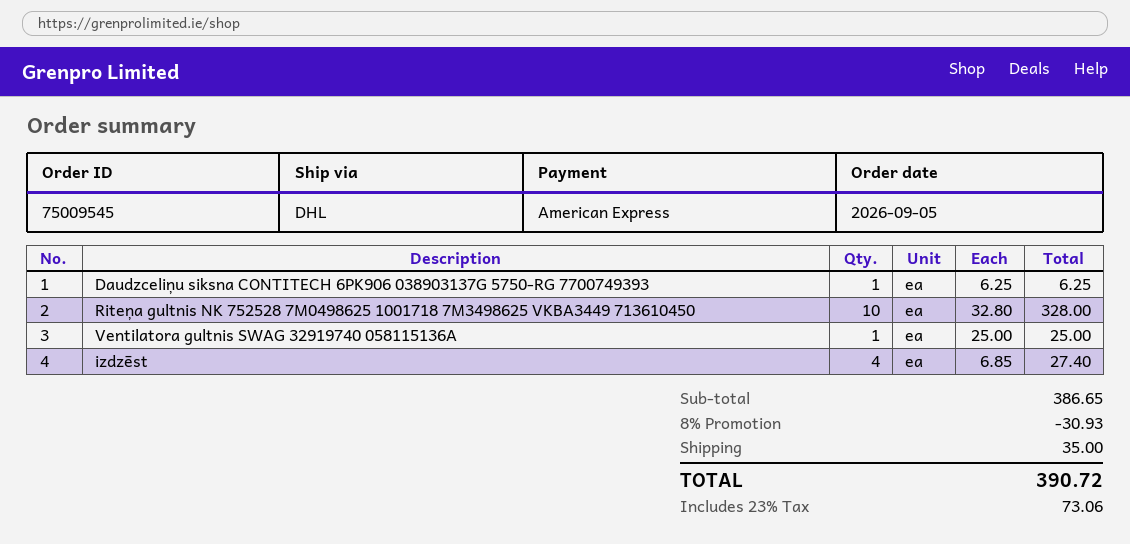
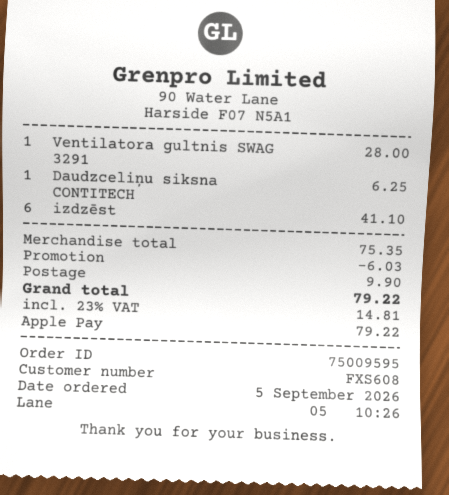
order number: 75009545 -> 75009595
payment method: American Express -> Apple Pay
Riteņa gultnis NK 752528 7M0498625 1001718 7M3498625 VKBA3449 713610450: 10 for 328.00 -> none
Ventilatora gultnis SWAG 32919740 058115136A: 1 for 25.00 -> 1 for 28.00
izdzēst: 4 for 27.40 -> 6 for 41.10
subtotal: 386.65 -> 75.35
discount: 30.93 -> 6.03
shipping: 35.00 -> 9.90
tax: 23% = 73.06 -> 23% = 14.81
total: 390.72 -> 79.22

